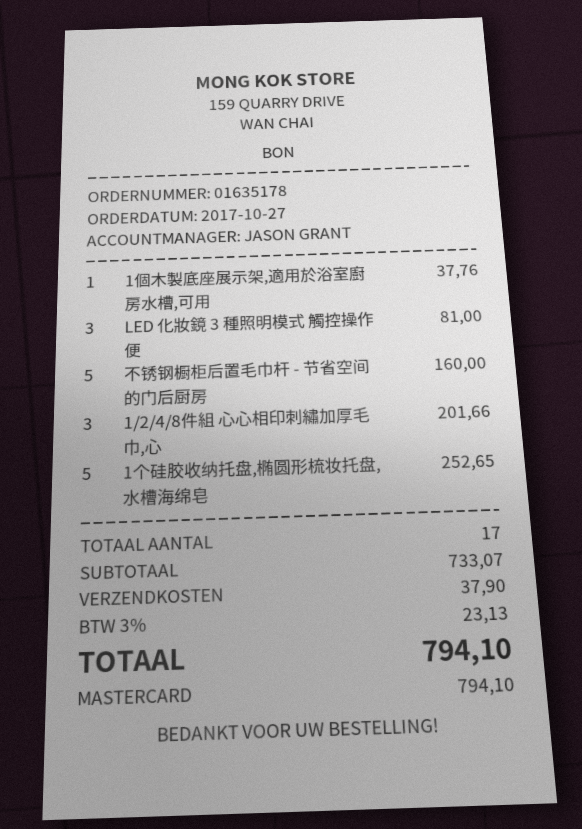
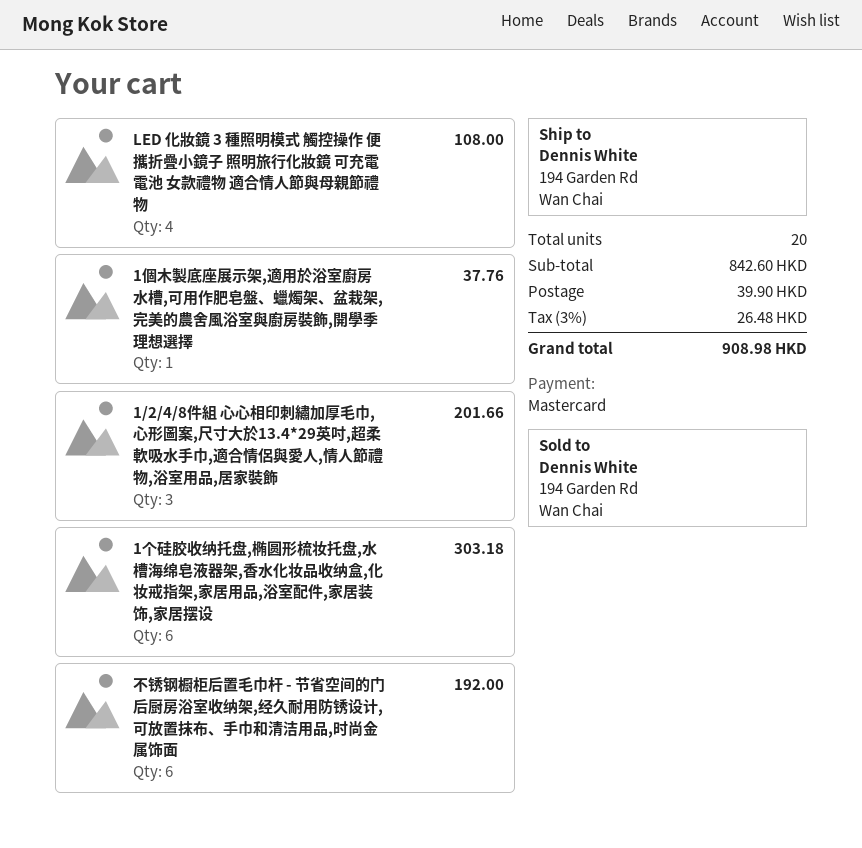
LED 化妝鏡 3 種照明模式 觸控操作 便: 3 for 81.00 -> 4 for 108.00
不锈钢橱柜后置毛巾杆 - 节省空间的门后厨房: 5 for 160.00 -> 6 for 192.00
1个硅胶收纳托盘,椭圆形梳妆托盘,水槽海绵皂: 5 for 252.65 -> 6 for 303.18
total quantity: 17 -> 20
subtotal: 733.07 -> 842.60
shipping: 37.90 -> 39.90
tax: 3% = 23.13 -> 3% = 26.48
total: 794.10 -> 908.98

